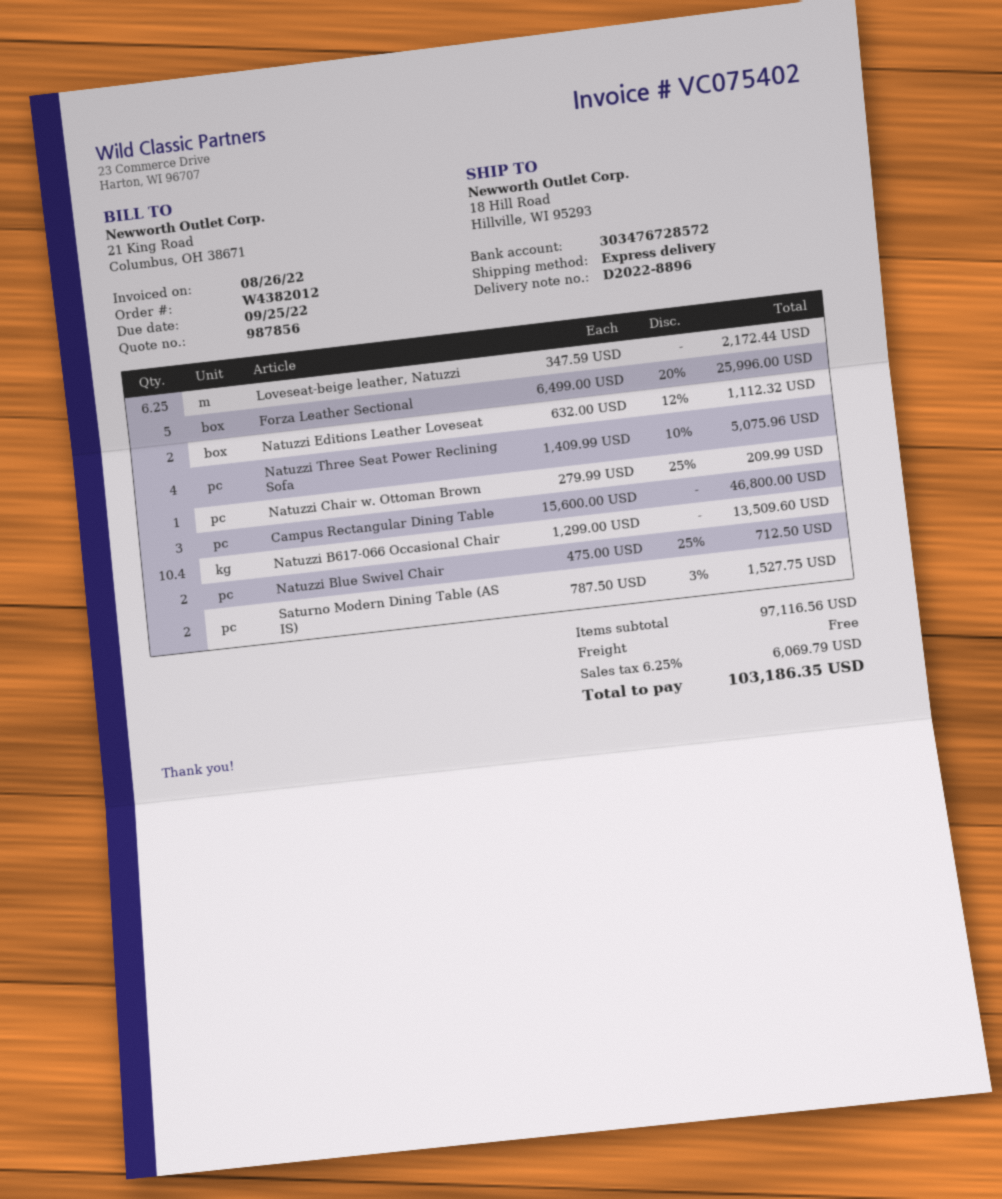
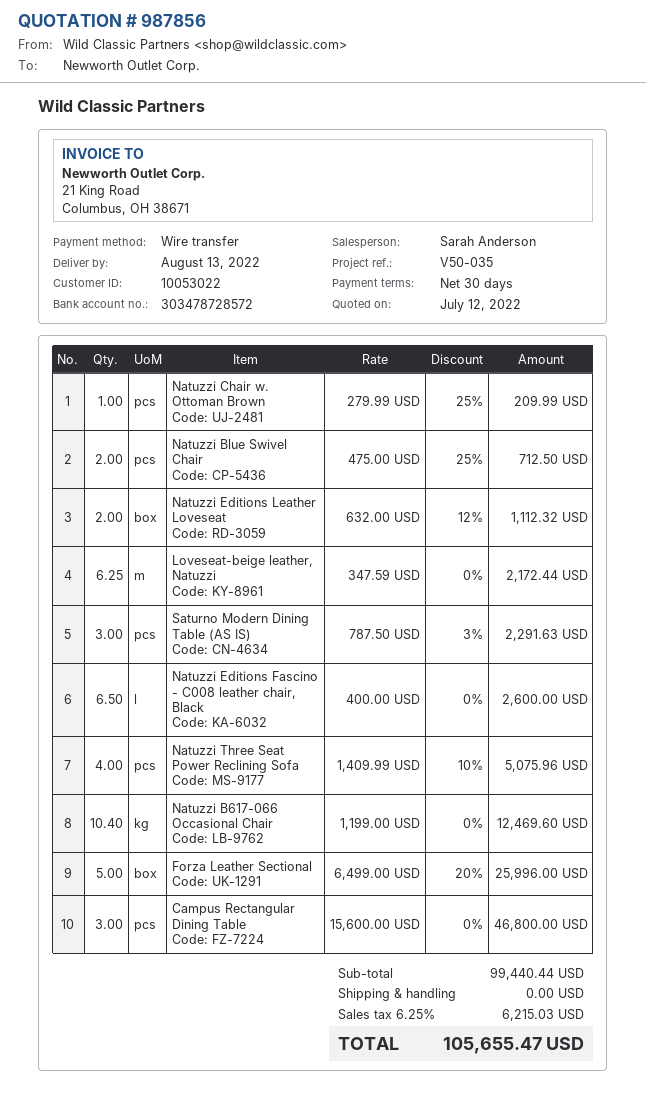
bank account: 303476728572 -> 303478728572
Natuzzi B617-066 Occasional Chair: 10.4 x 1299.00 = 13509.60 -> 10.4 x 1199.00 = 12469.60
Saturno Modern Dining Table (AS IS): 2 x 787.50 - 3% = 1527.75 -> 3 x 787.50 - 3% = 2291.63
Natuzzi Editions Fascino - C008 leather chair, Black: none -> 6.5 x 400.00 = 2600.00
subtotal: 97116.56 -> 99440.44
tax: 6.25% = 6069.79 -> 6.25% = 6215.03
total: 103186.35 -> 105655.47

